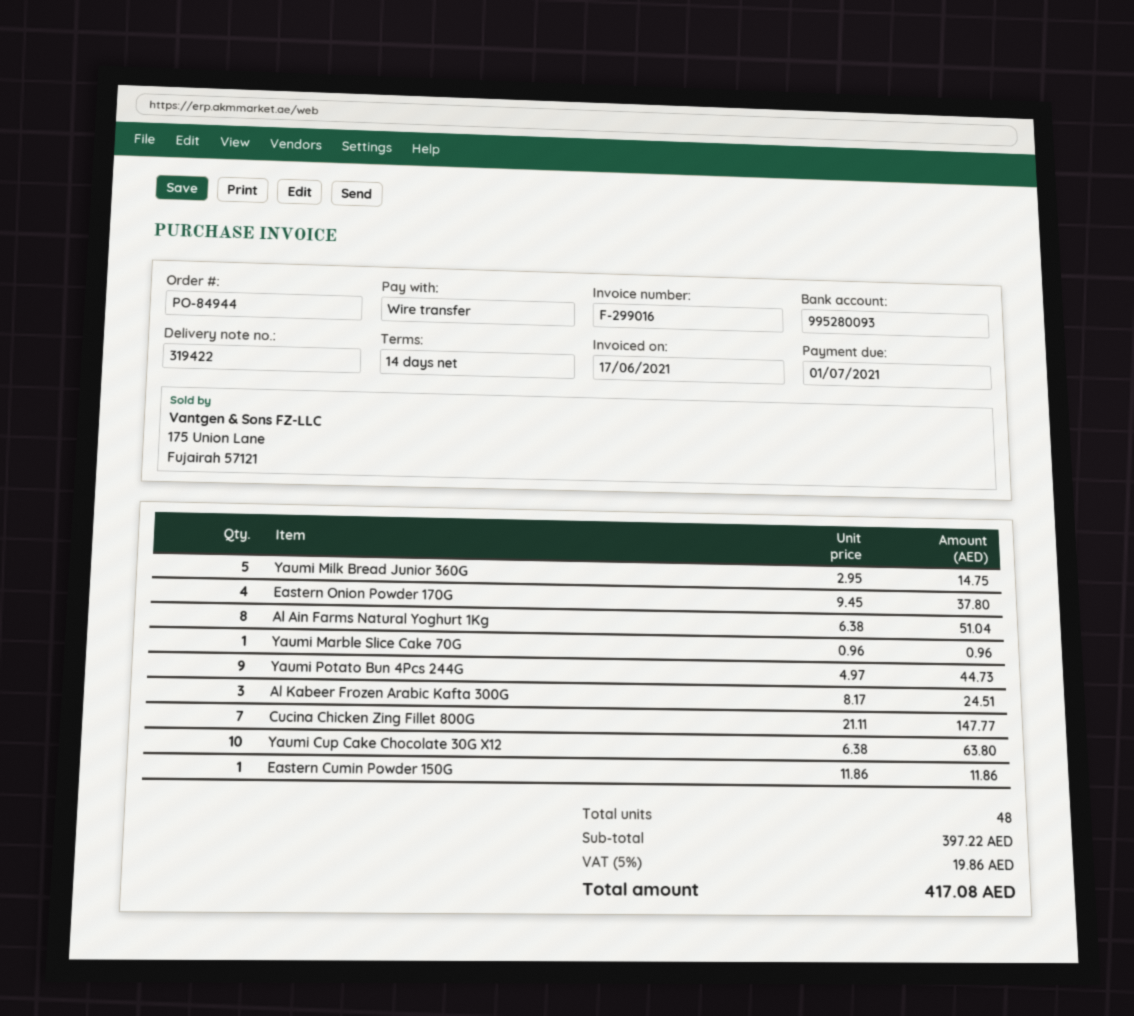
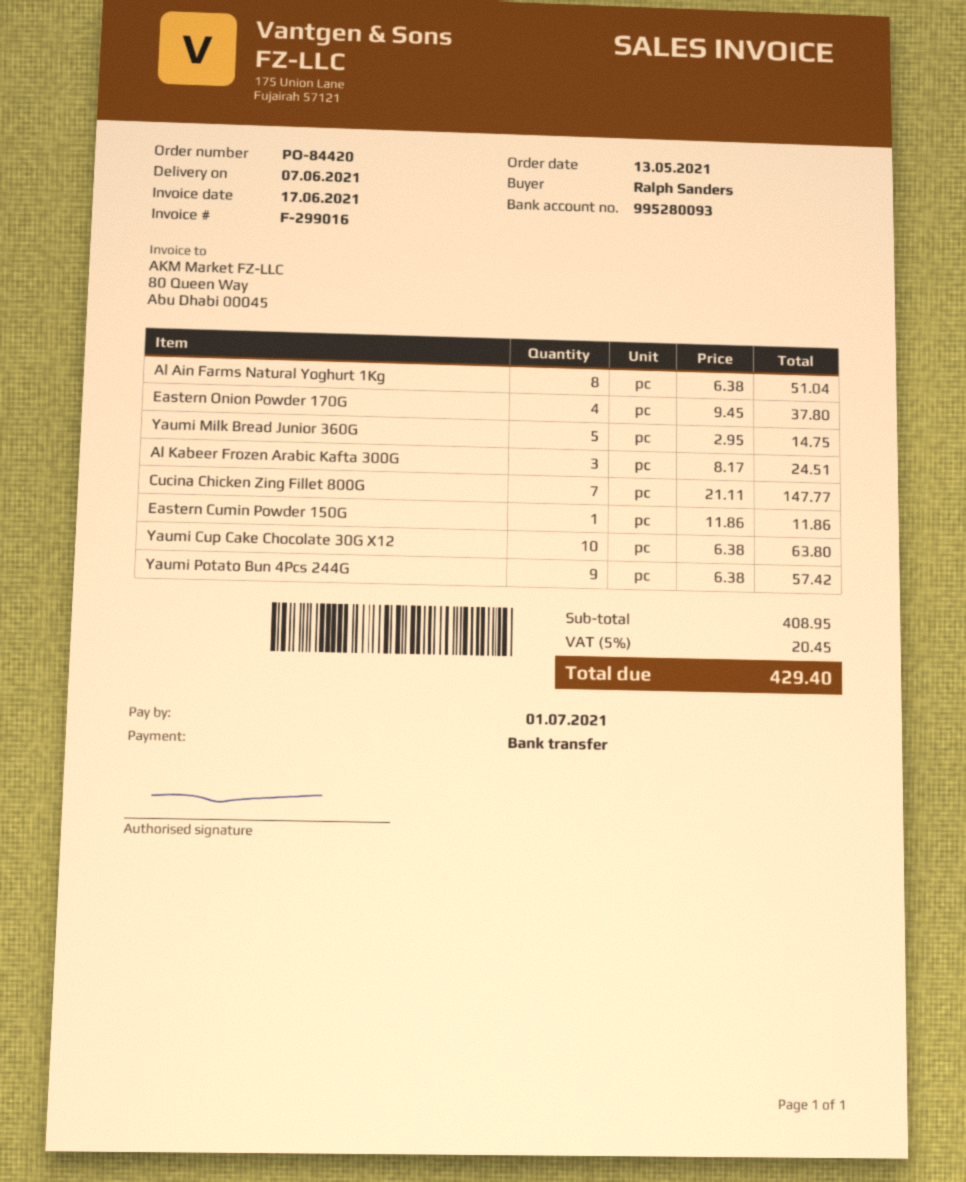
order number: PO-84944 -> PO-84420
Yaumi Marble Slice Cake 70G: 1 x 0.96 = 0.96 -> none
Yaumi Potato Bun 4Pcs 244G: 9 x 4.97 = 44.73 -> 9 x 6.38 = 57.42
subtotal: 397.22 -> 408.95
tax: 5% = 19.86 -> 5% = 20.45
total: 417.08 -> 429.40

